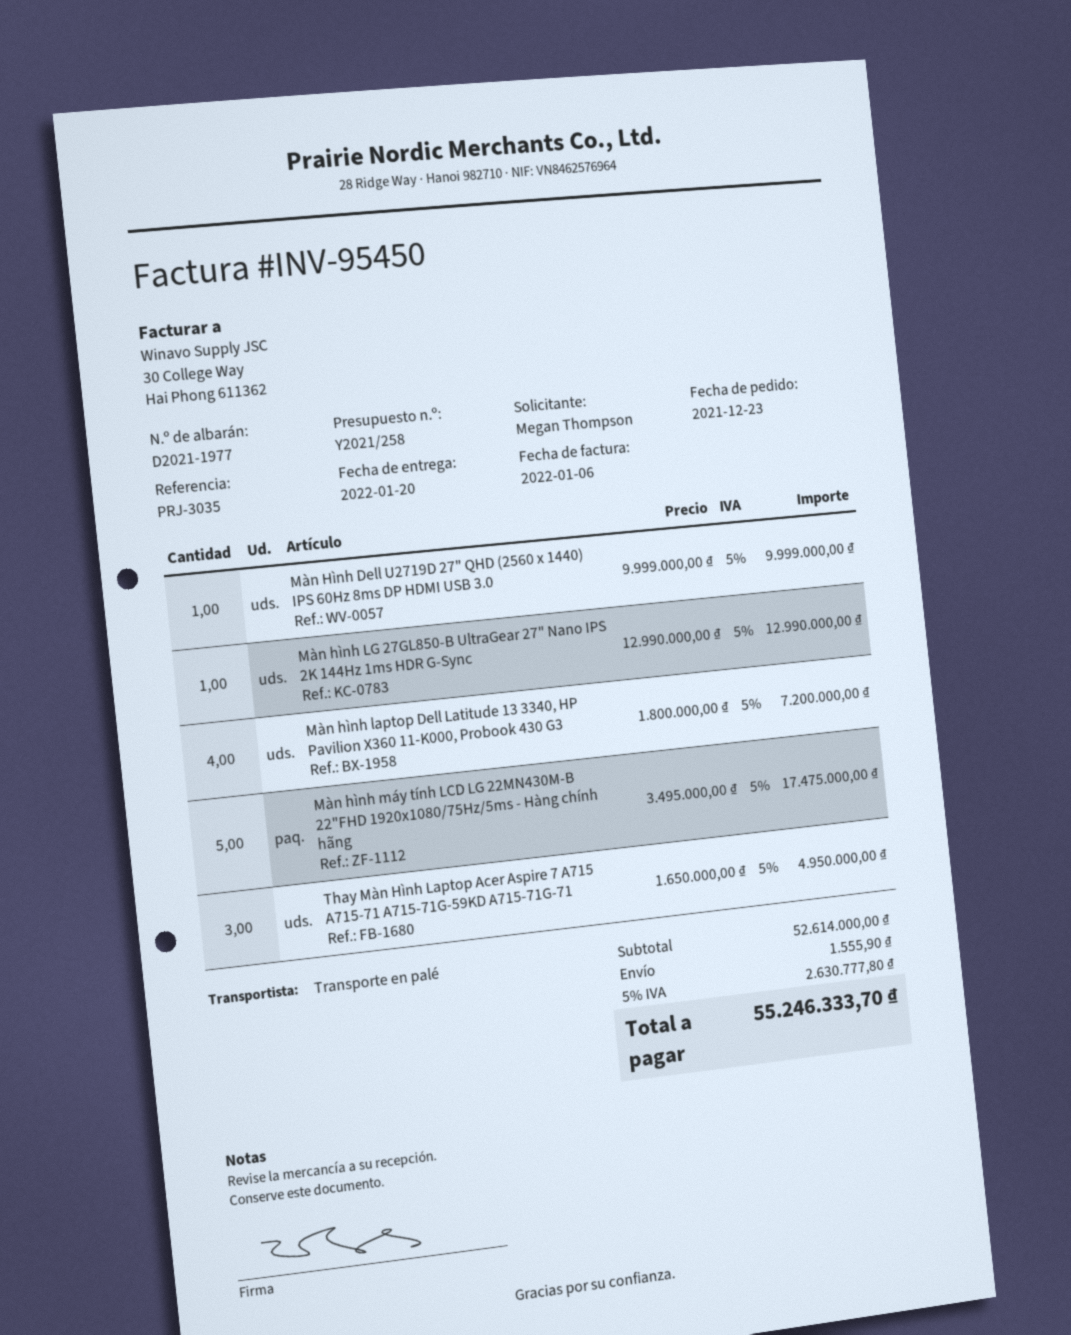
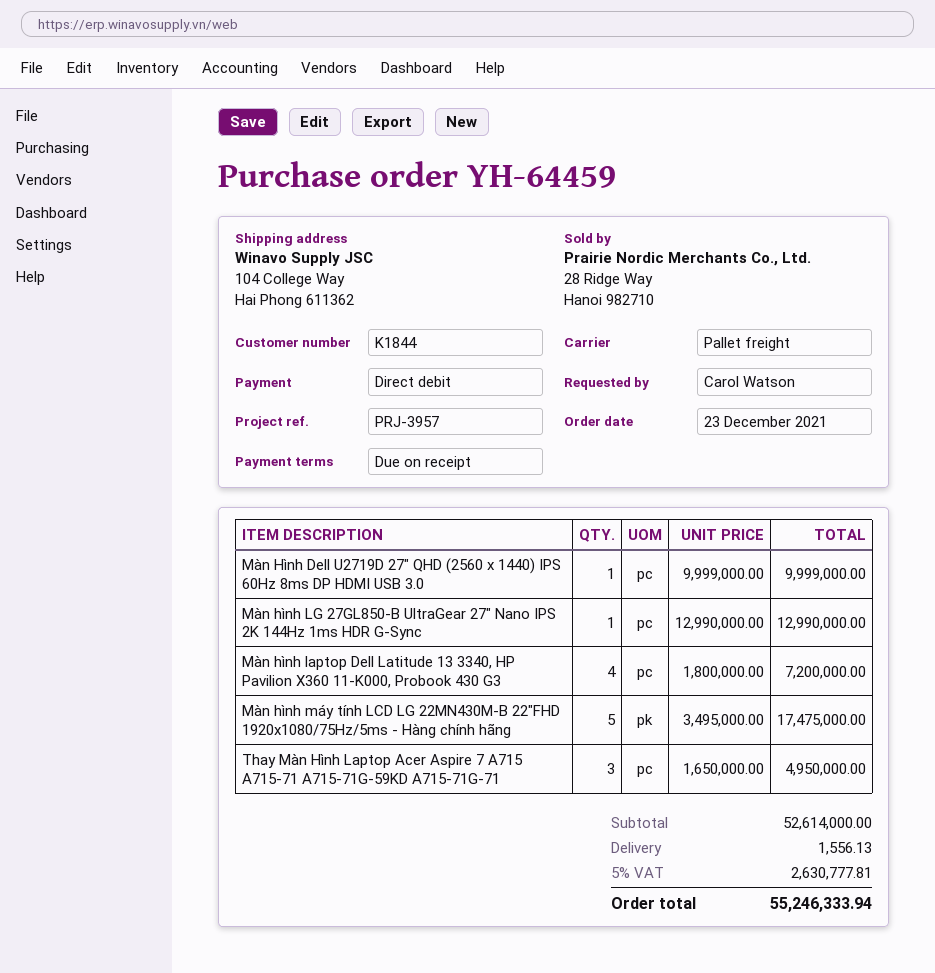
reference: PRJ-3035 -> PRJ-3957
ordered by: Megan Thompson -> Carol Watson
shipping: 1555.90 -> 1556.13
tax: 5% = 2630777.80 -> 5% = 2630777.81
total: 55246333.70 -> 55246333.94

